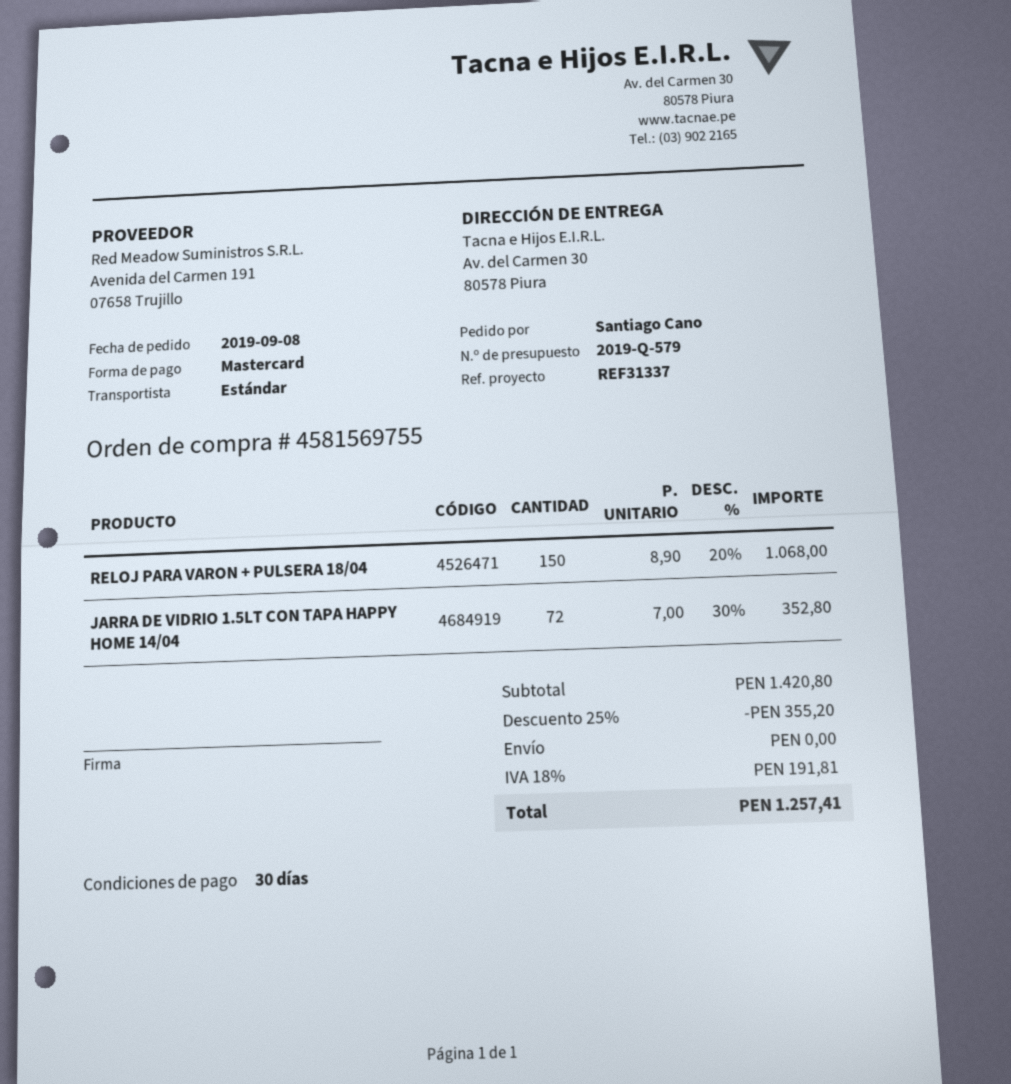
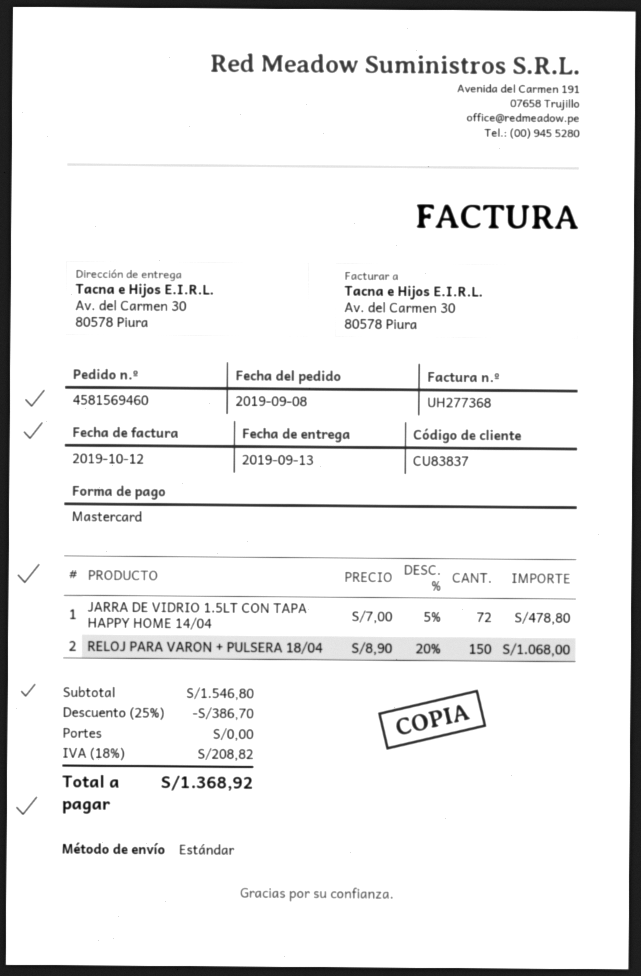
order number: 4581569755 -> 4581569460
JARRA DE VIDRIO 1.5LT CON TAPA HAPPY HOME 14/04: 72 x 7.00 - 30% = 352.80 -> 72 x 7.00 - 5% = 478.80
subtotal: 1420.80 -> 1546.80
discount: 25% = 355.20 -> 25% = 386.70
tax: 18% = 191.81 -> 18% = 208.82
total: 1257.41 -> 1368.92

